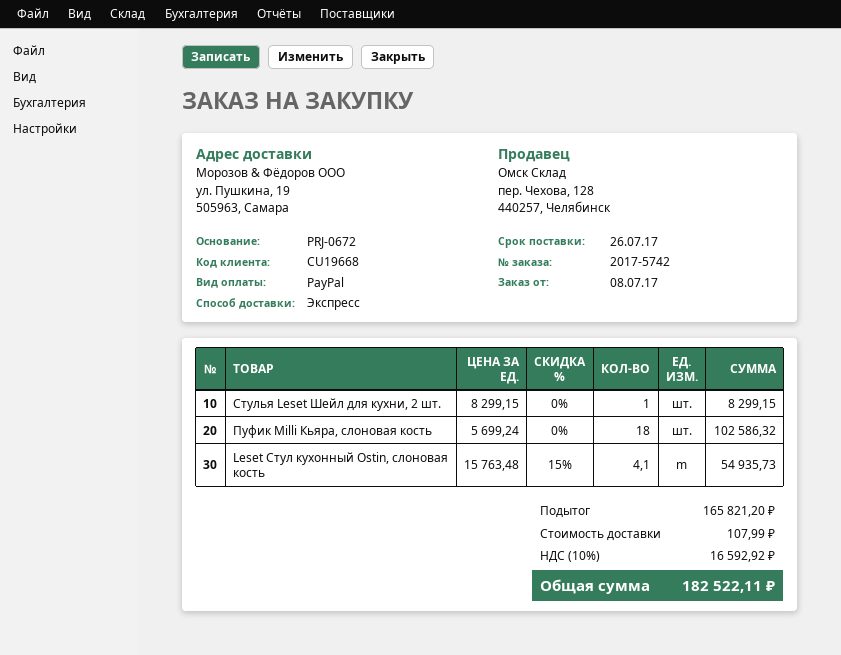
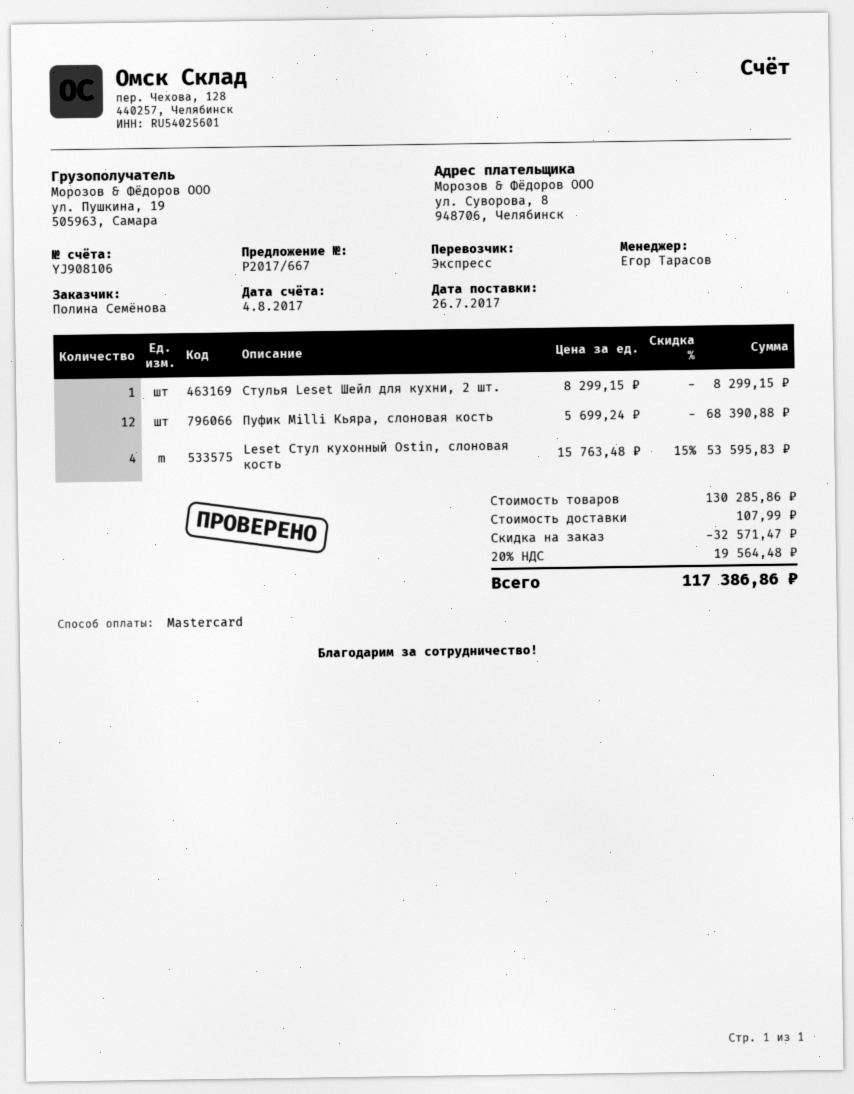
payment method: PayPal -> Mastercard
Пуфик Milli Кьяра, слоновая кость: 18 x 5699.24 = 102586.32 -> 12 x 5699.24 = 68390.88
Leset Стул кухонный Ostin, слоновая кость: 4.1 x 15763.48 - 15% = 54935.73 -> 4 x 15763.48 - 15% = 53595.83
subtotal: 165821.20 -> 130285.86
discount: none -> 32571.47
tax: 10% = 16592.92 -> 20% = 19564.48
total: 182522.11 -> 117386.86

